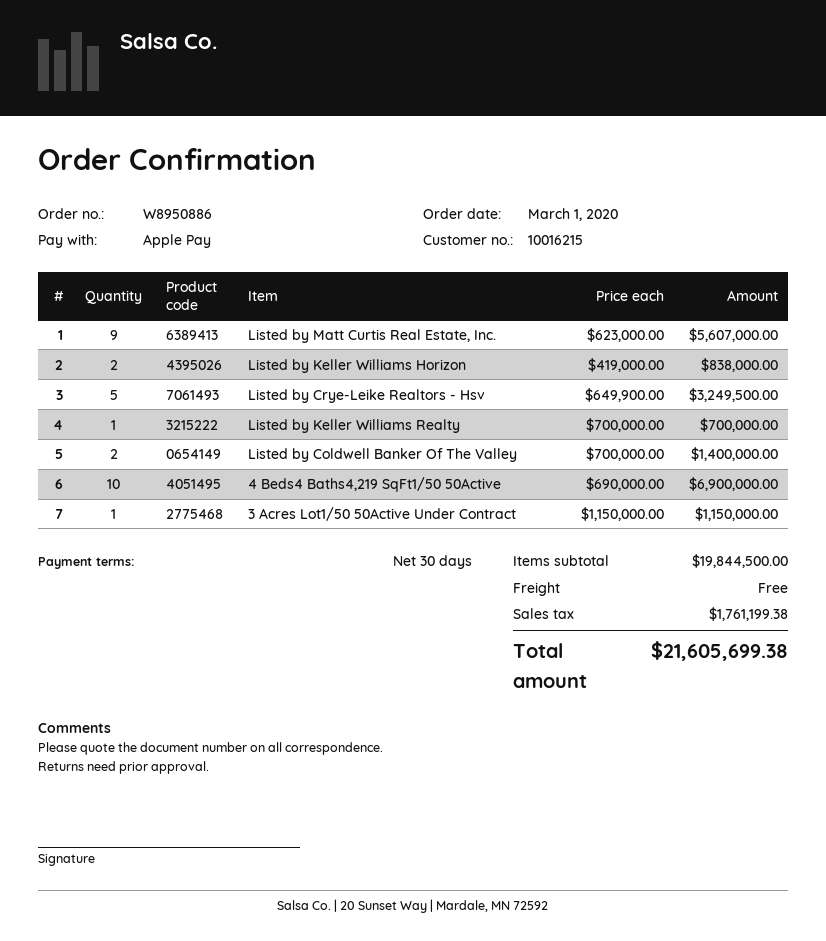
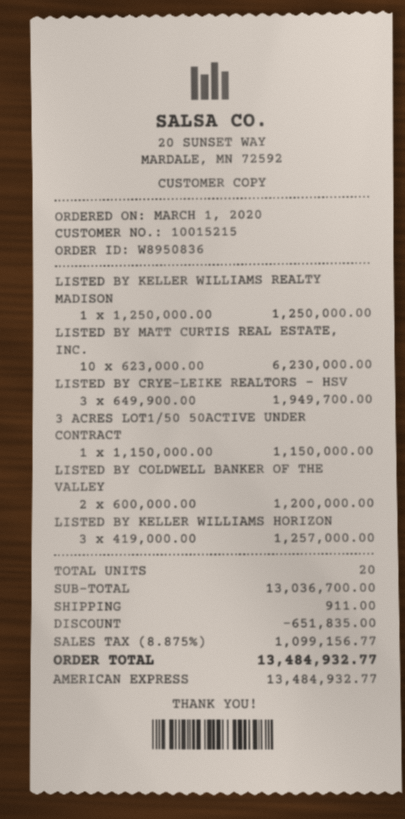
order number: W8950886 -> W8950836
customer number: 10016215 -> 10015215
payment method: Apple Pay -> American Express
Listed by Matt Curtis Real Estate, Inc.: 9 x 623000.00 = 5607000.00 -> 10 x 623000.00 = 6230000.00
Listed by Keller Williams Horizon: 2 x 419000.00 = 838000.00 -> 3 x 419000.00 = 1257000.00
Listed by Crye-Leike Realtors - Hsv: 5 x 649900.00 = 3249500.00 -> 3 x 649900.00 = 1949700.00
Listed by Keller Williams Realty: 1 x 700000.00 = 700000.00 -> none
Listed by Coldwell Banker Of The Valley: 2 x 700000.00 = 1400000.00 -> 2 x 600000.00 = 1200000.00
4 Beds4 Baths4,219 SqFt1/50 50Active: 10 x 690000.00 = 6900000.00 -> none
LISTED BY KELLER WILLIAMS REALTY MADISON: none -> 1 x 1250000.00 = 1250000.00
subtotal: 19844500.00 -> 13036700.00
discount: none -> 651835.00
shipping: 0.00 -> 911.00
tax: 1761199.38 -> 1099156.77
total: 21605699.38 -> 13484932.77

